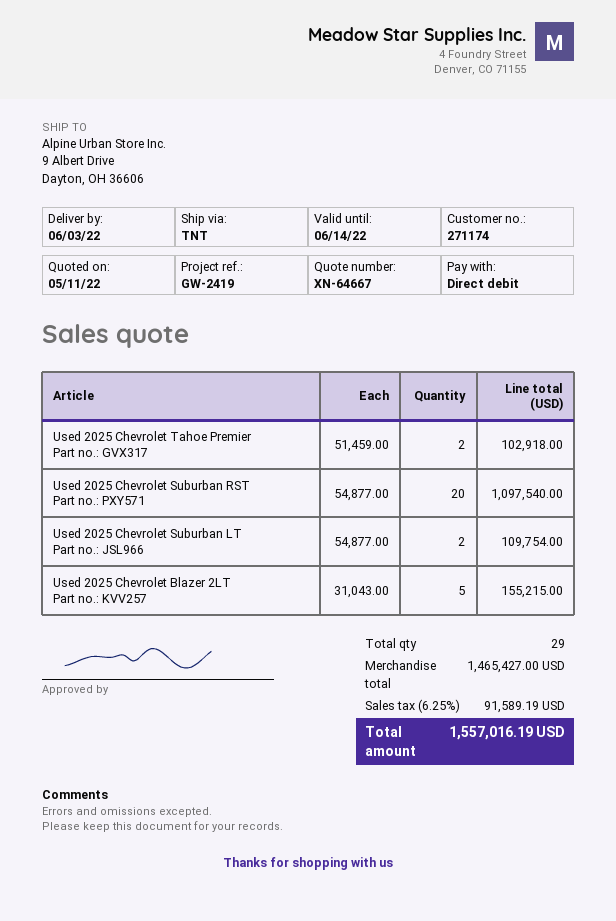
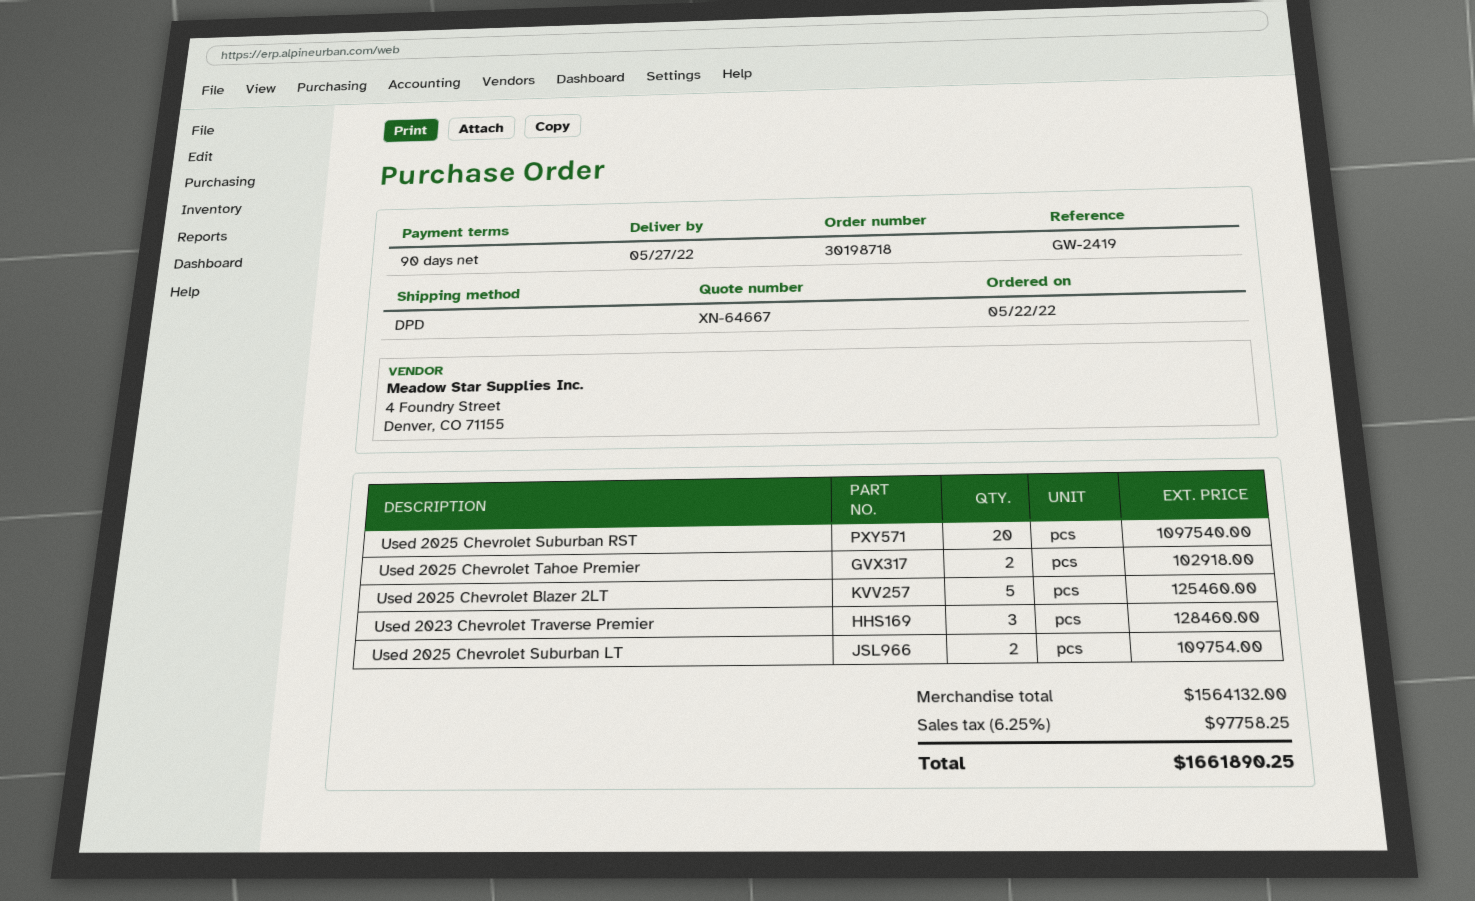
delivery date: 2022-06-03 -> 2022-05-27
shipping method: TNT -> DPD
Used 2025 Chevrolet Blazer 2LT: 5 for 155215.00 -> 5 for 125460.00
Used 2023 Chevrolet Traverse Premier: none -> 3 for 128460.00
subtotal: 1465427.00 -> 1564132.00
tax: 6.25% = 91589.19 -> 6.25% = 97758.25
total: 1557016.19 -> 1661890.25

